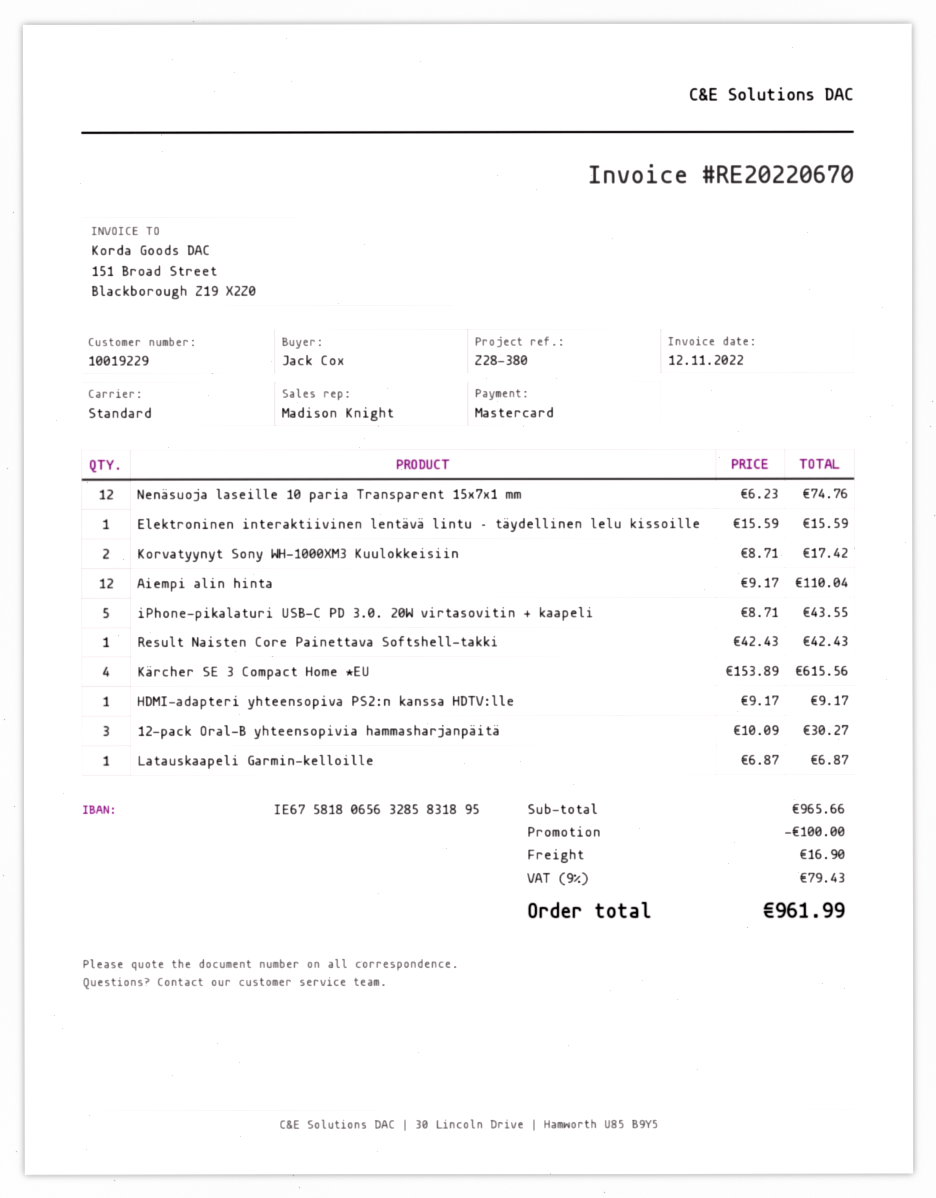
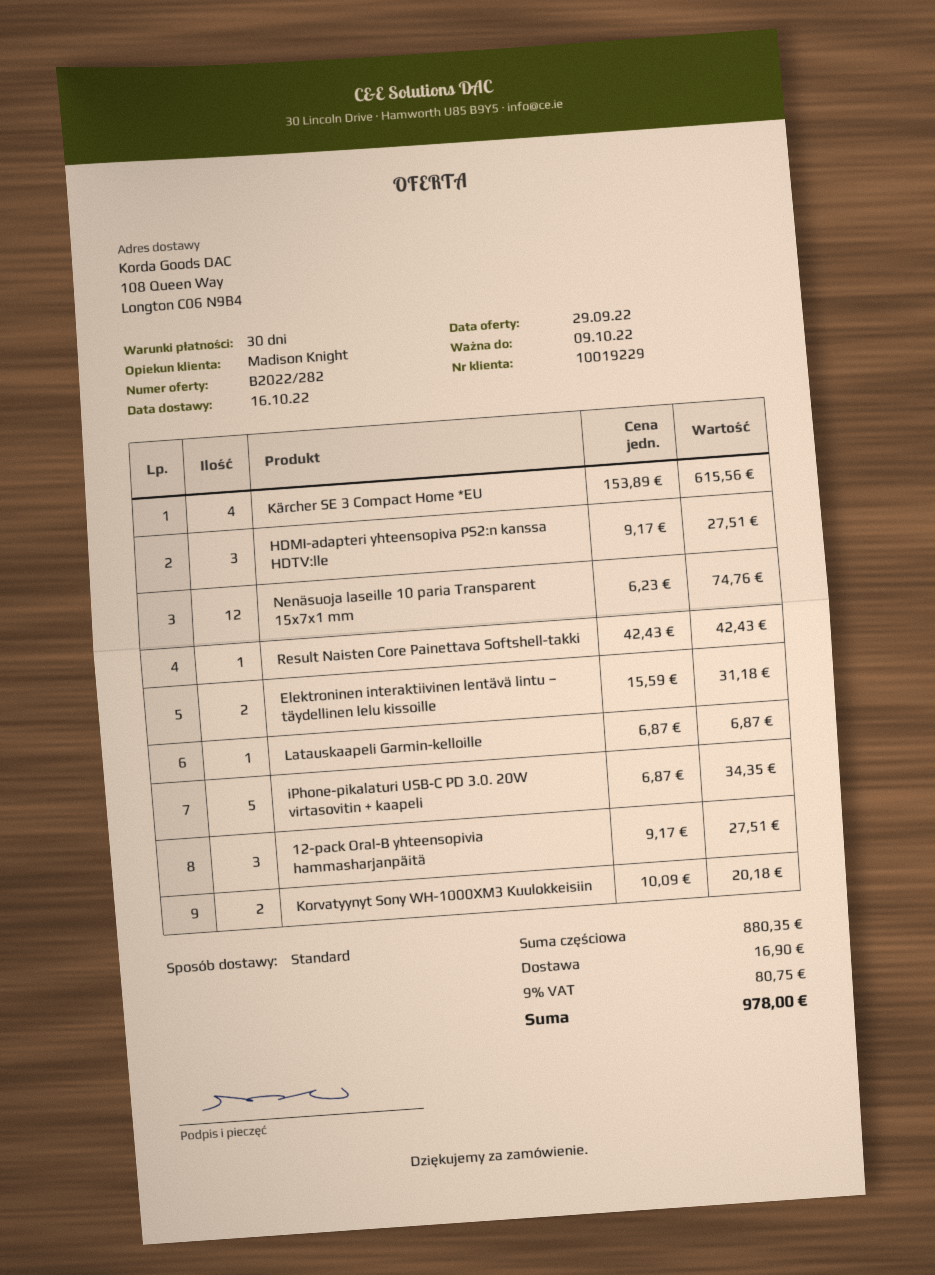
Elektroninen interaktiivinen lentävä lintu – täydellinen lelu kissoille: 1 x 15.59 = 15.59 -> 2 x 15.59 = 31.18
Korvatyynyt Sony WH-1000XM3 Kuulokkeisiin: 2 x 8.71 = 17.42 -> 2 x 10.09 = 20.18
Aiempi alin hinta: 12 x 9.17 = 110.04 -> none
iPhone-pikalaturi USB-C PD 3.0. 20W virtasovitin + kaapeli: 5 x 8.71 = 43.55 -> 5 x 6.87 = 34.35
HDMI-adapteri yhteensopiva PS2:n kanssa HDTV:lle: 1 x 9.17 = 9.17 -> 3 x 9.17 = 27.51
12-pack Oral-B yhteensopivia hammasharjanpäitä: 3 x 10.09 = 30.27 -> 3 x 9.17 = 27.51
subtotal: 965.66 -> 880.35
discount: 100.00 -> none
tax: 9% = 79.43 -> 9% = 80.75
total: 961.99 -> 978.00

